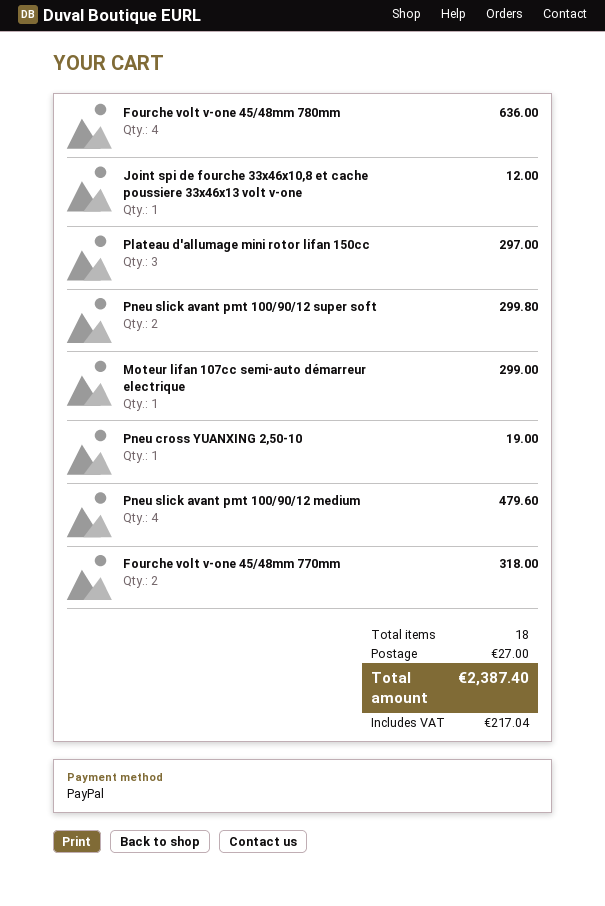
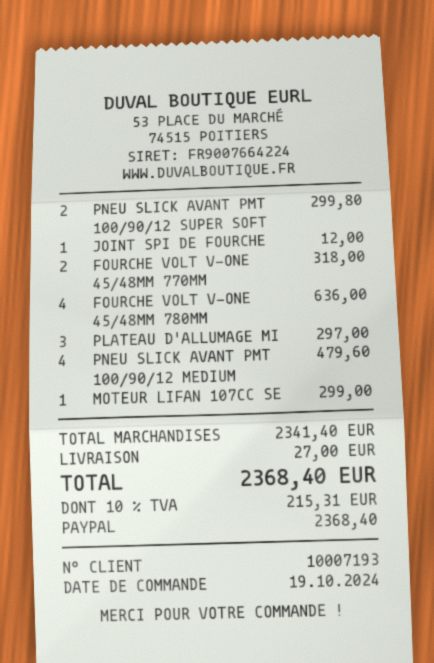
Pneu cross YUANXING 2,50-10: 1 for 19.00 -> none
tax: 217.04 -> 215.31
total: 2387.40 -> 2368.40

